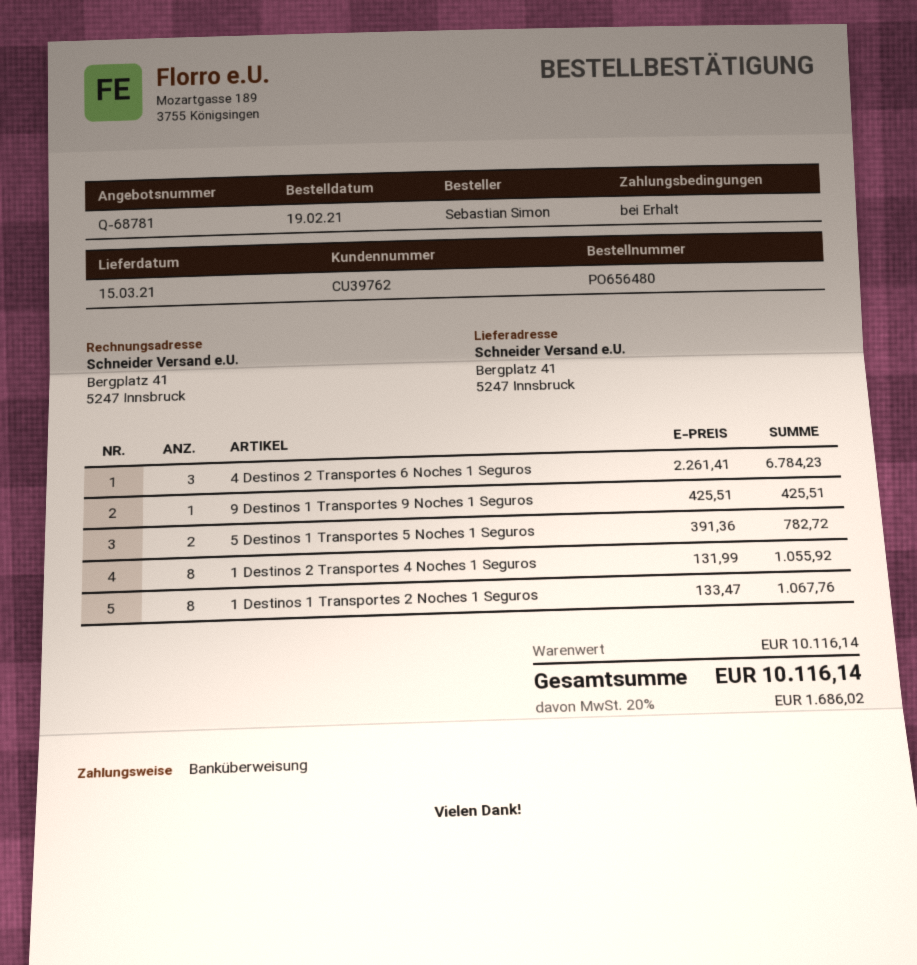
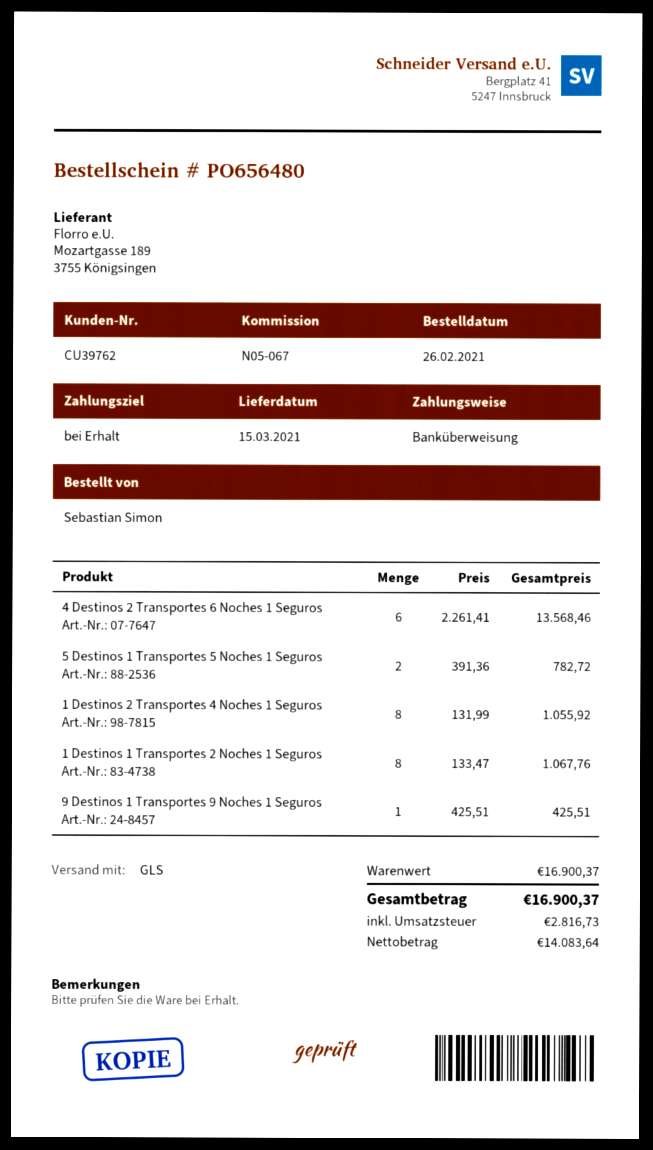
order date: 2021-02-19 -> 2021-02-26
4 Destinos 2 Transportes 6 Noches 1 Seguros: 3 x 2261.41 = 6784.23 -> 6 x 2261.41 = 13568.46
subtotal: 10116.14 -> 16900.37
tax: 1686.02 -> 2816.73
total: 10116.14 -> 16900.37

